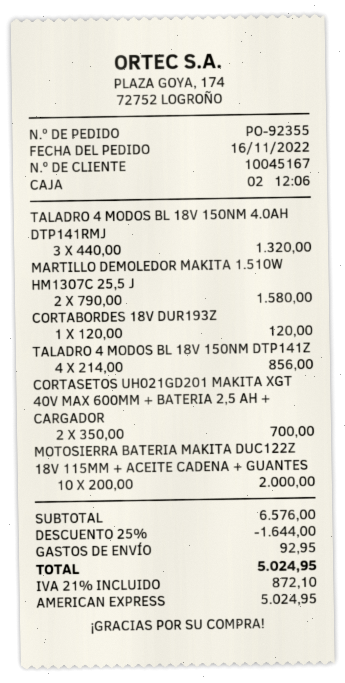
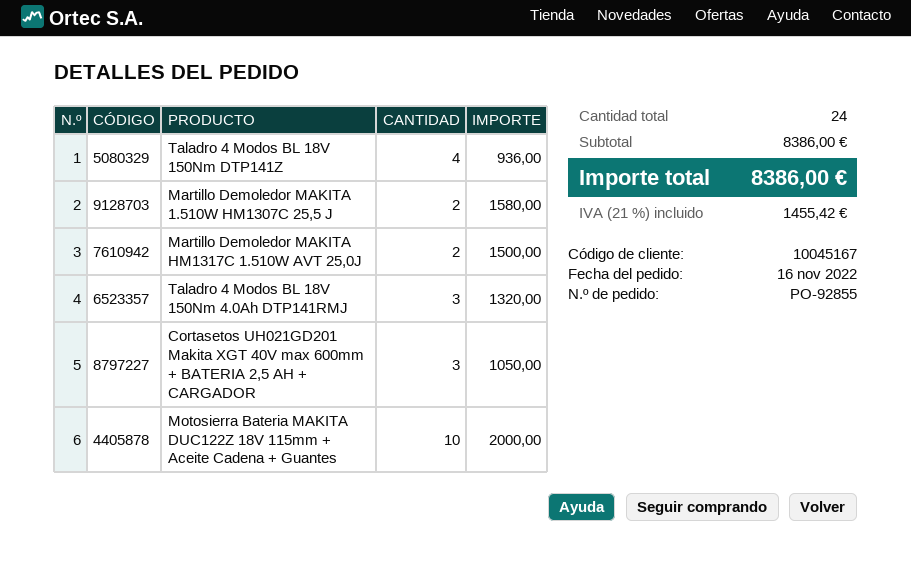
order number: PO-92355 -> PO-92855
CORTABORDES 18V DUR193Z: 1 for 120.00 -> none
TALADRO 4 MODOS BL 18V 150NM DTP141Z: 4 for 856.00 -> 4 for 936.00
CORTASETOS UH021GD201 MAKITA XGT 40V MAX 600MM + BATERIA 2,5 AH + CARGADOR: 2 for 700.00 -> 3 for 1050.00
Martillo Demoledor MAKITA HM1317C 1.510W AVT 25,0J: none -> 2 for 1500.00
subtotal: 6576.00 -> 8386.00
discount: 25% = 1644.00 -> none
shipping: 92.95 -> none
tax: 21% = 872.10 -> 21% = 1455.42
total: 5024.95 -> 8386.00

